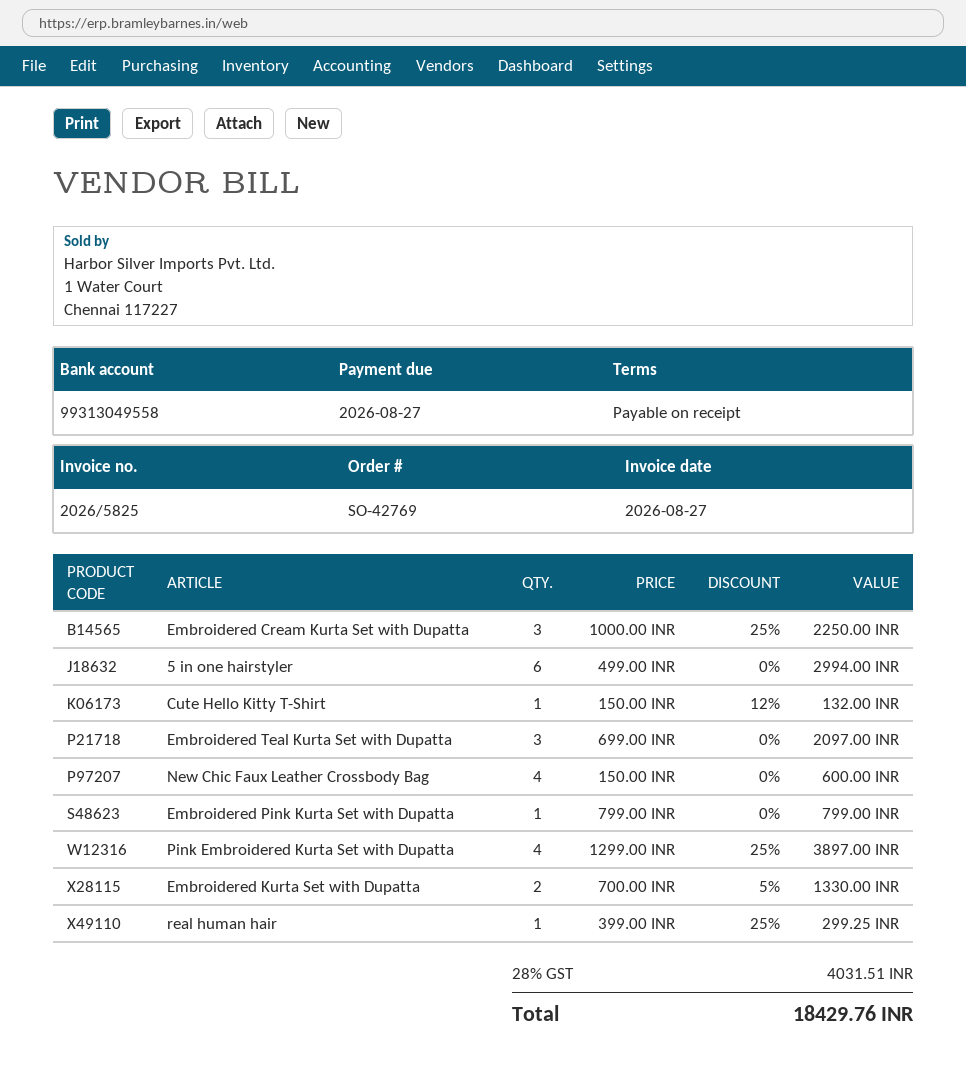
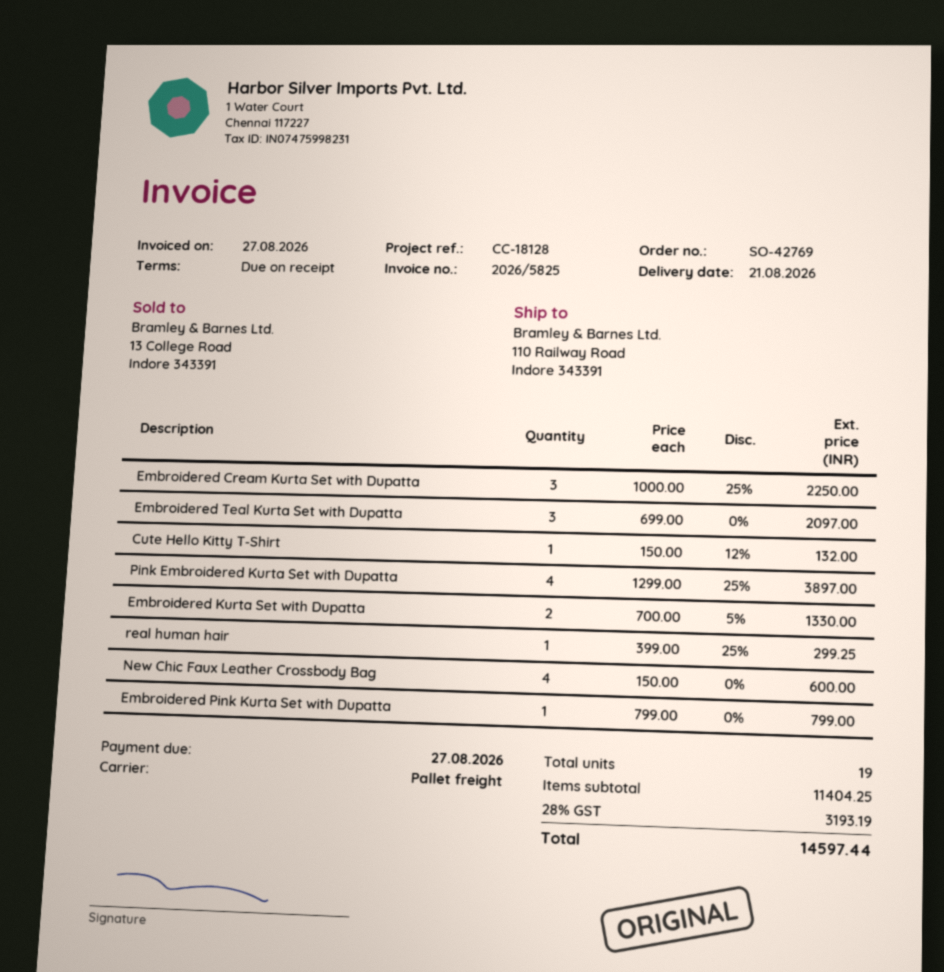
5 in one hairstyler: 6 x 499.00 = 2994.00 -> none
tax: 28% = 4031.51 -> 28% = 3193.19
total: 18429.76 -> 14597.44

